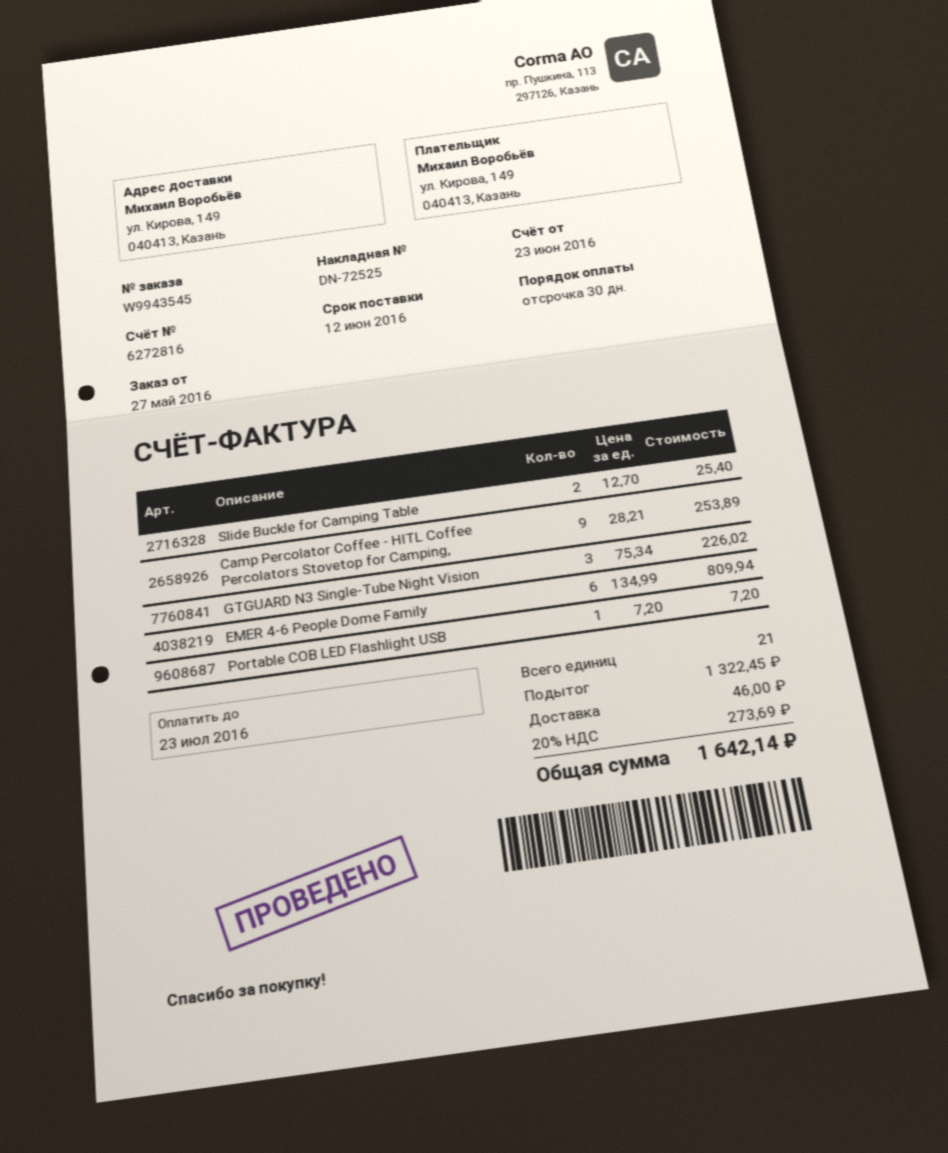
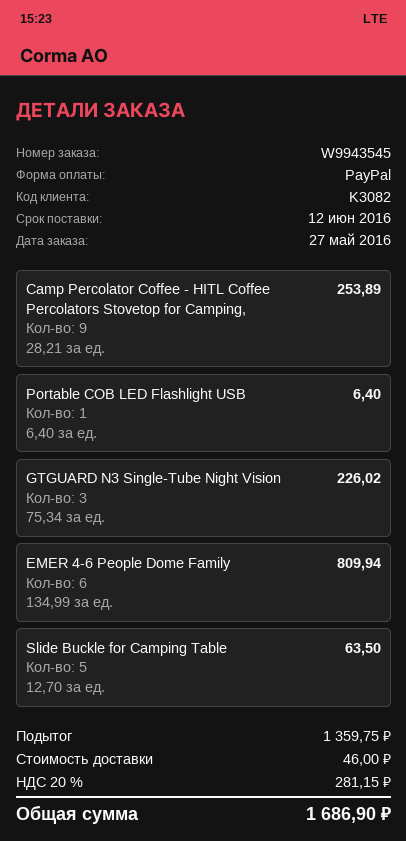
Slide Buckle for Camping Table: 2 x 12.70 = 25.40 -> 5 x 12.70 = 63.50
Portable COB LED Flashlight USB: 1 x 7.20 = 7.20 -> 1 x 6.40 = 6.40
subtotal: 1322.45 -> 1359.75
tax: 20% = 273.69 -> 20% = 281.15
total: 1642.14 -> 1686.90

